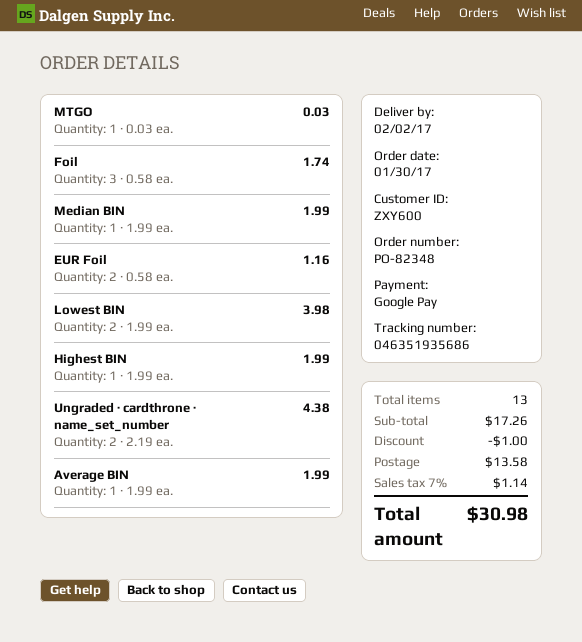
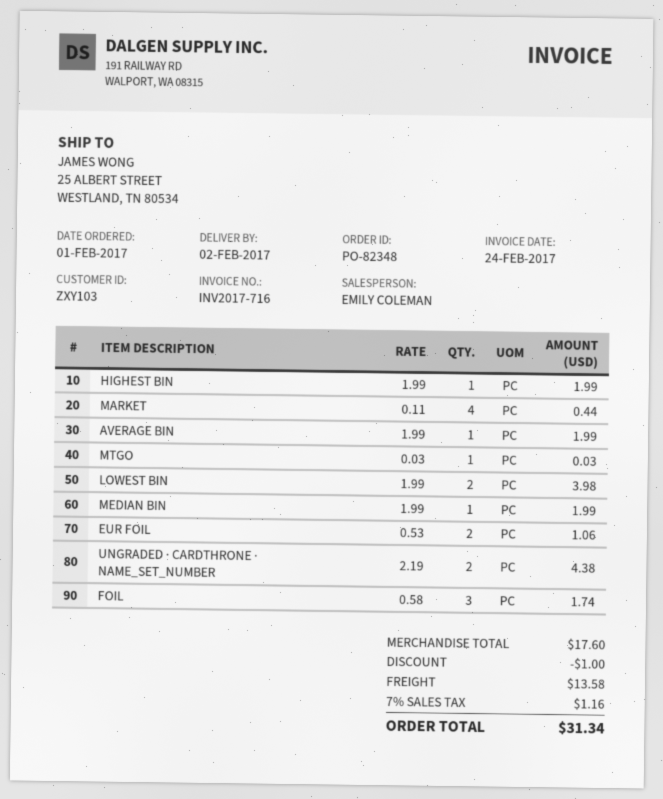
order date: 2017-01-30 -> 2017-02-01
customer number: ZXY600 -> ZXY103
EUR Foil: 2 x 0.58 = 1.16 -> 2 x 0.53 = 1.06
MARKET: none -> 4 x 0.11 = 0.44
subtotal: 17.26 -> 17.60
tax: 7% = 1.14 -> 7% = 1.16
total: 30.98 -> 31.34

